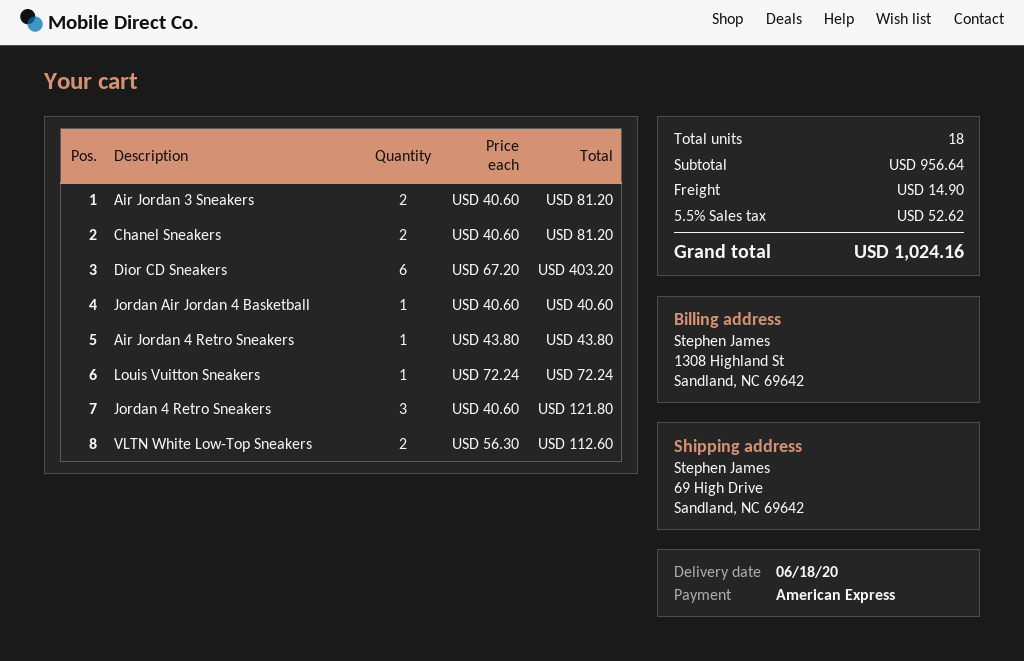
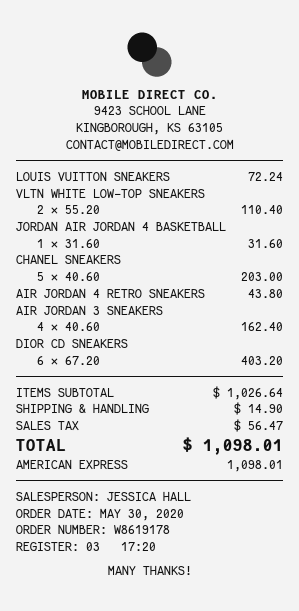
Air Jordan 3 Sneakers: 2 x 40.60 = 81.20 -> 4 x 40.60 = 162.40
Chanel Sneakers: 2 x 40.60 = 81.20 -> 5 x 40.60 = 203.00
Jordan Air Jordan 4 Basketball: 1 x 40.60 = 40.60 -> 1 x 31.60 = 31.60
Jordan 4 Retro Sneakers: 3 x 40.60 = 121.80 -> none
VLTN White Low-Top Sneakers: 2 x 56.30 = 112.60 -> 2 x 55.20 = 110.40
subtotal: 956.64 -> 1026.64
tax: 52.62 -> 56.47
total: 1024.16 -> 1098.01

